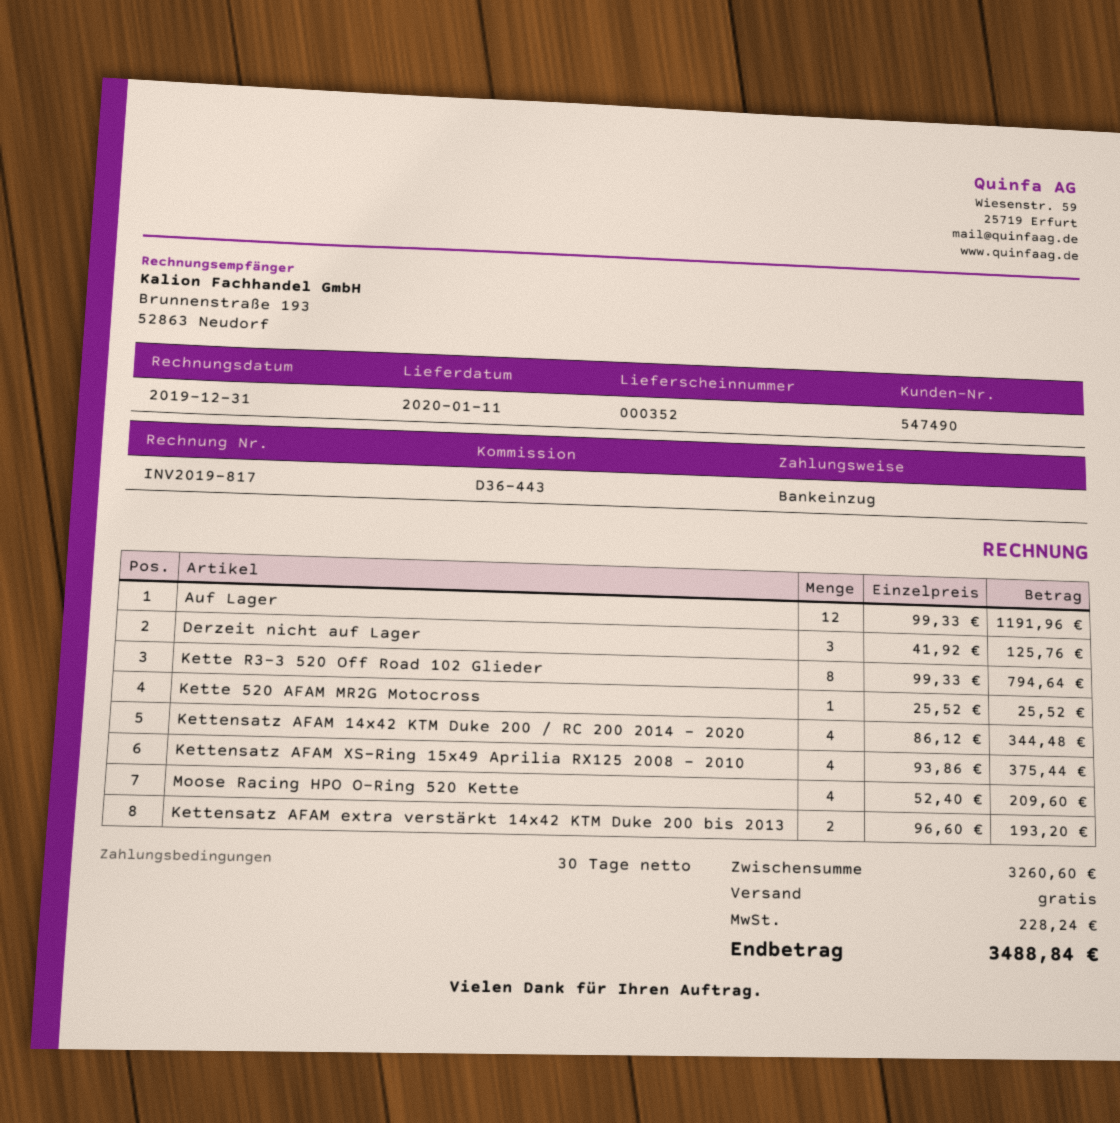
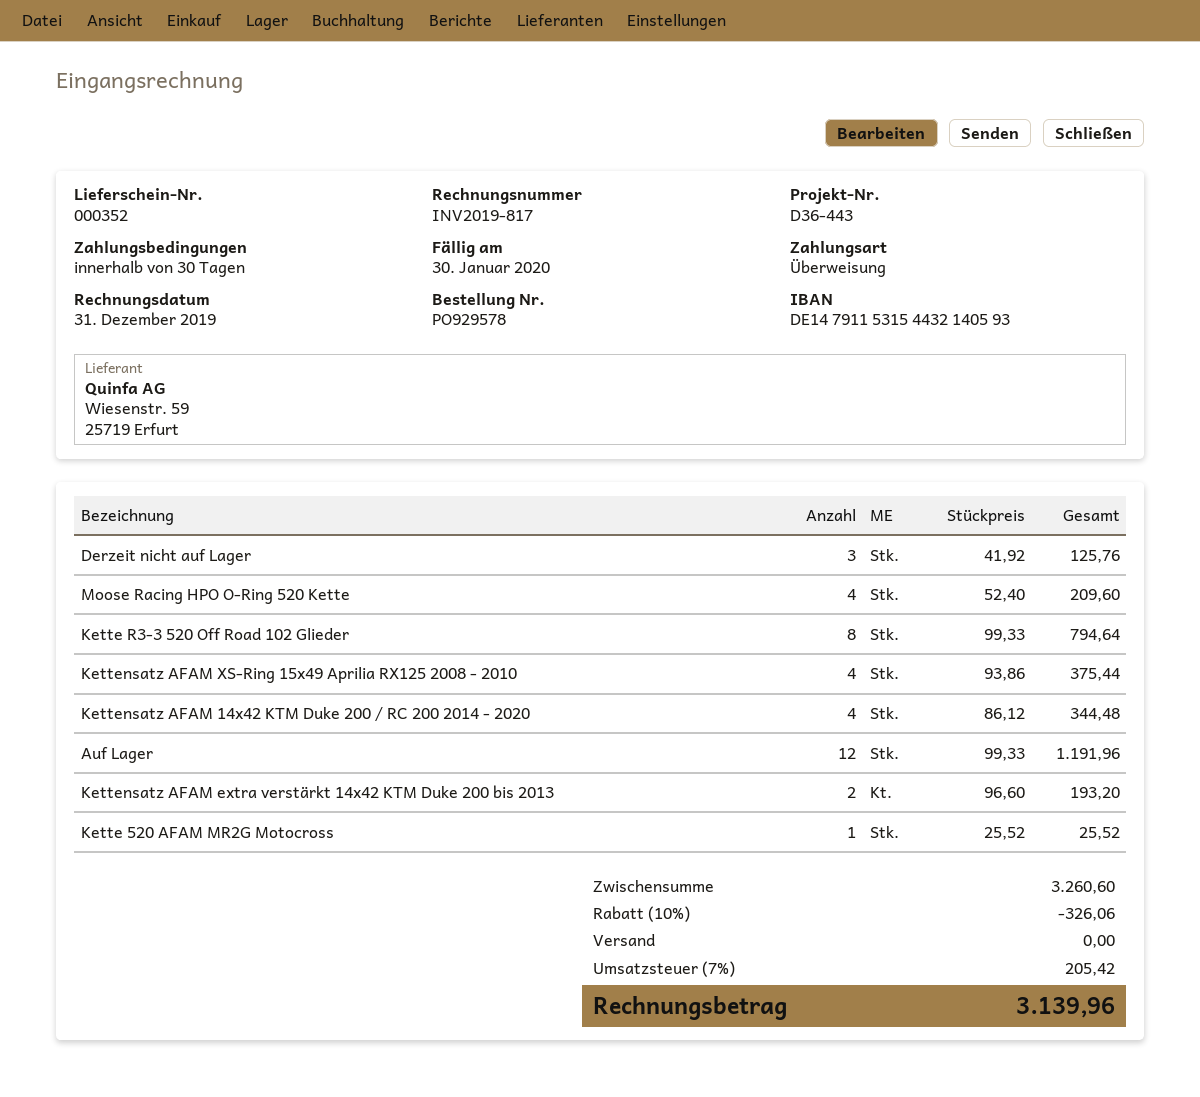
payment method: direct debit -> bank transfer
discount: none -> 10% = 326.06
tax: 228.24 -> 205.42
total: 3488.84 -> 3139.96

